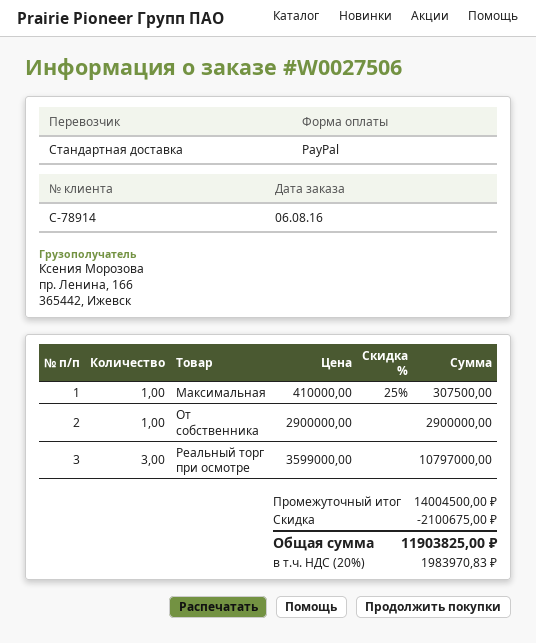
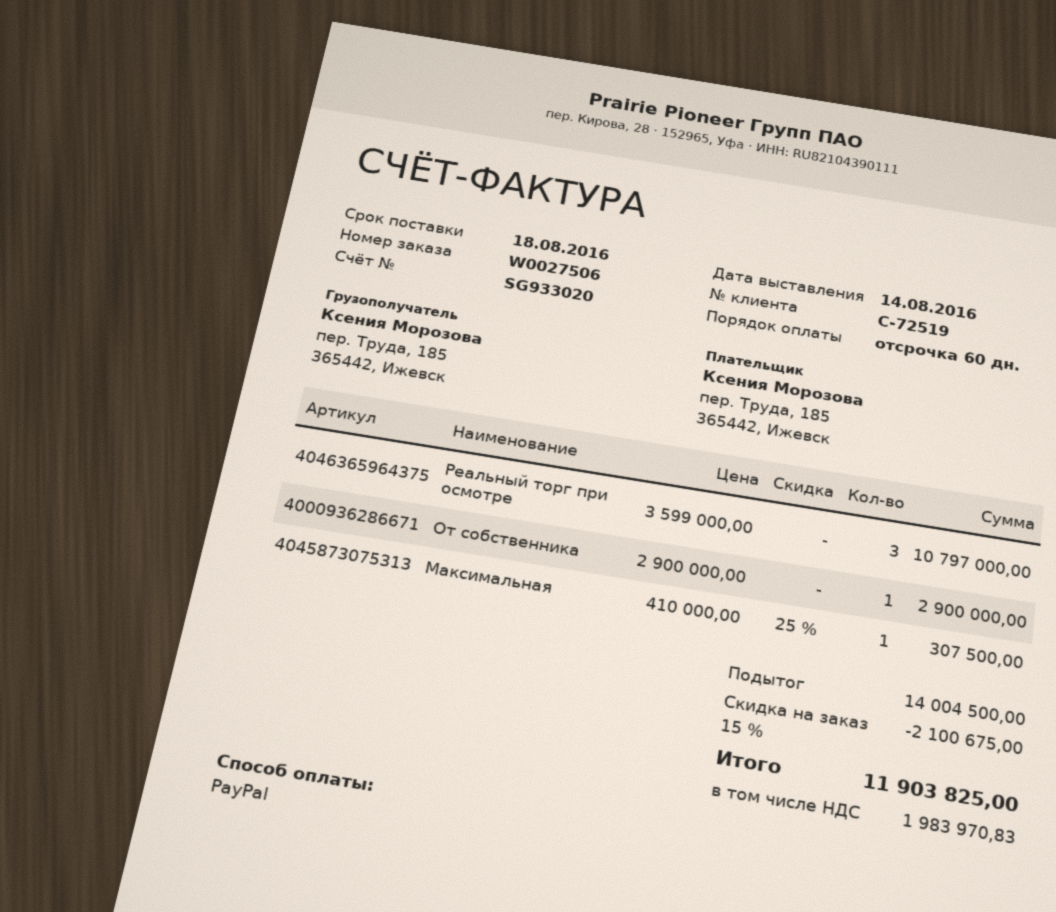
customer number: C-78914 -> C-72519
ship to: пр. Ленина, 166, 365442, Ижевск -> пер. Труда, 185, 365442, Ижевск

